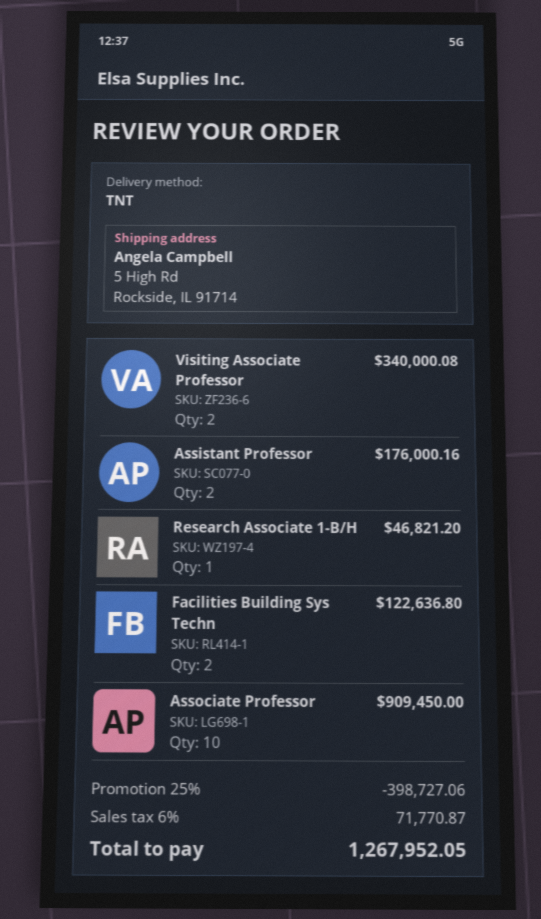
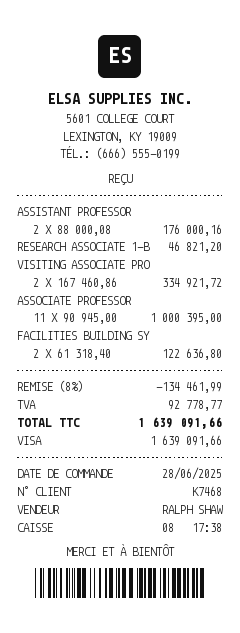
Visiting Associate Professor: 2 for 340000.08 -> 2 for 334921.72
Associate Professor: 10 for 909450.00 -> 11 for 1000395.00
discount: 25% = 398727.06 -> 8% = 134461.99
tax: 71770.87 -> 92778.77
total: 1267952.05 -> 1639091.66

